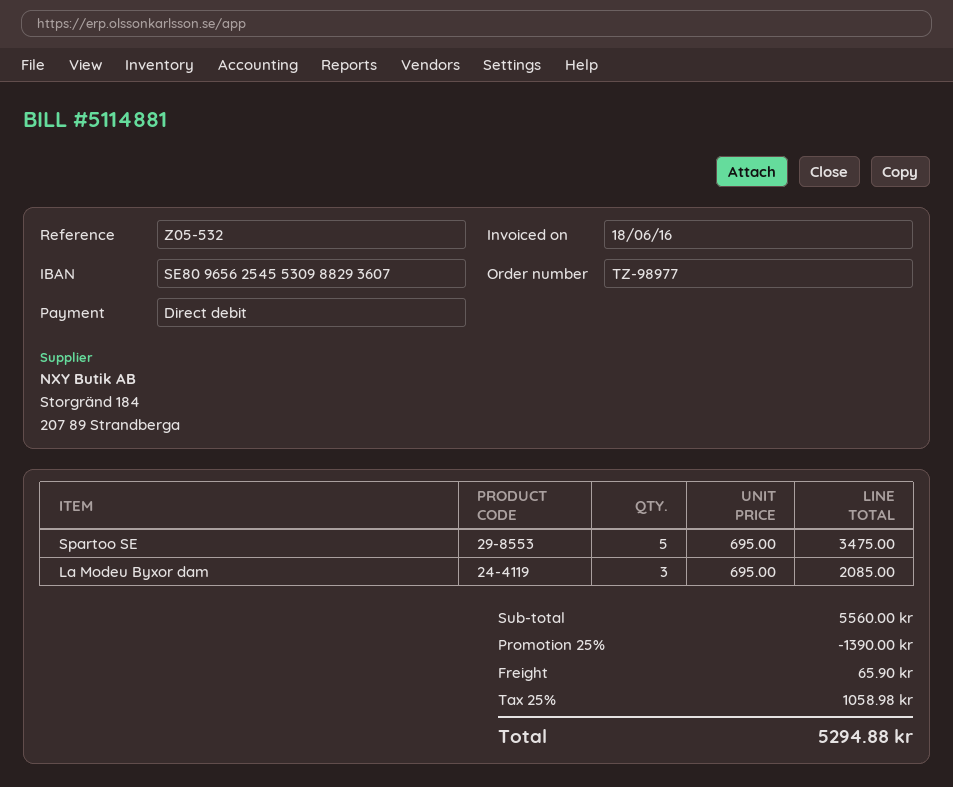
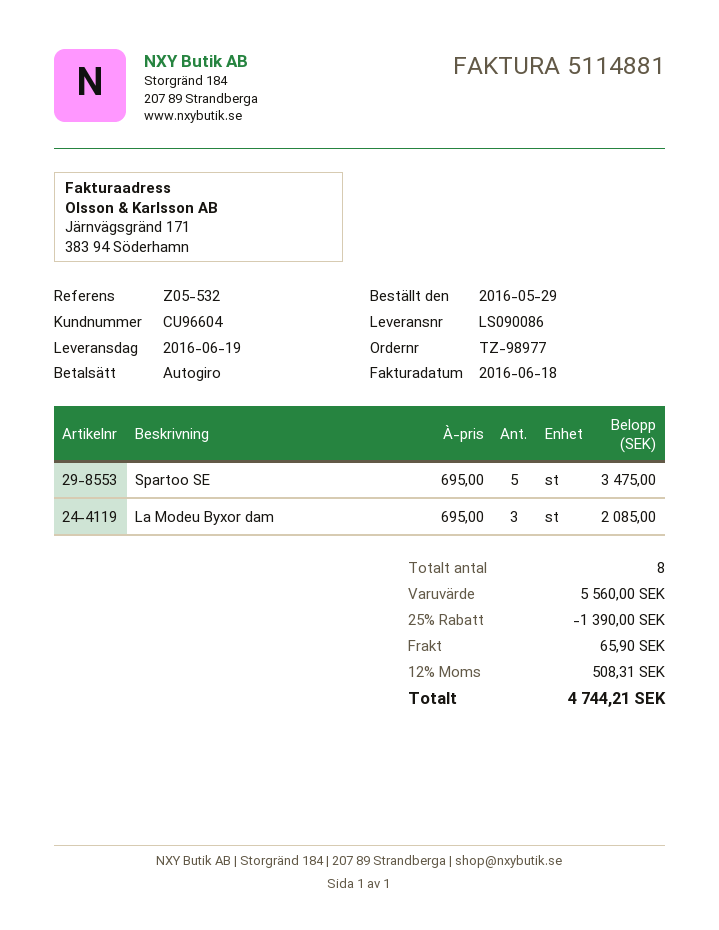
tax: 25% = 1058.98 -> 12% = 508.31
total: 5294.88 -> 4744.21

